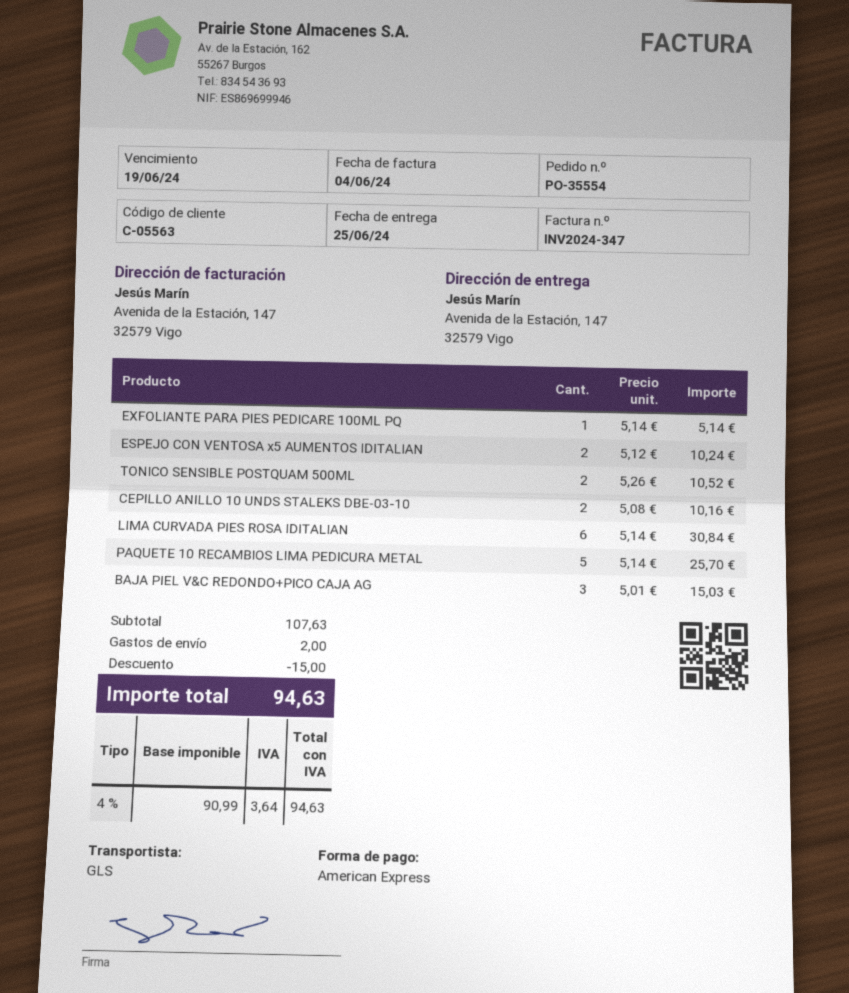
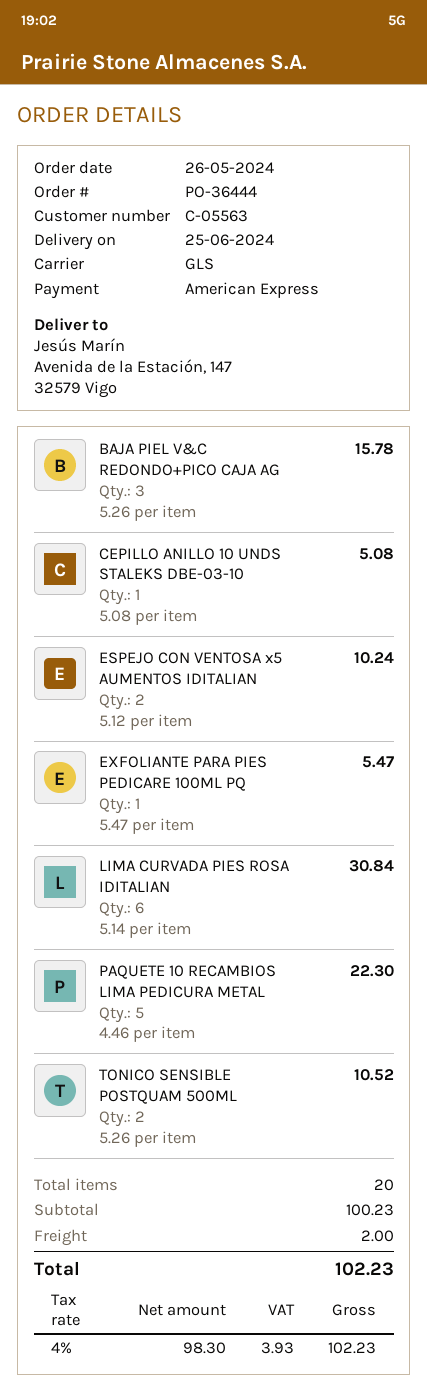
order number: PO-35554 -> PO-36444
EXFOLIANTE PARA PIES PEDICARE 100ML PQ: 1 x 5.14 = 5.14 -> 1 x 5.47 = 5.47
CEPILLO ANILLO 10 UNDS STALEKS DBE-03-10: 2 x 5.08 = 10.16 -> 1 x 5.08 = 5.08
PAQUETE 10 RECAMBIOS LIMA PEDICURA METAL: 5 x 5.14 = 25.70 -> 5 x 4.46 = 22.30
BAJA PIEL V&C REDONDO+PICO CAJA AG: 3 x 5.01 = 15.03 -> 3 x 5.26 = 15.78
subtotal: 107.63 -> 100.23
discount: 15.00 -> none
net: 90.99 -> 98.30
tax: 4% = 3.64 -> 4% = 3.93
total: 94.63 -> 102.23

